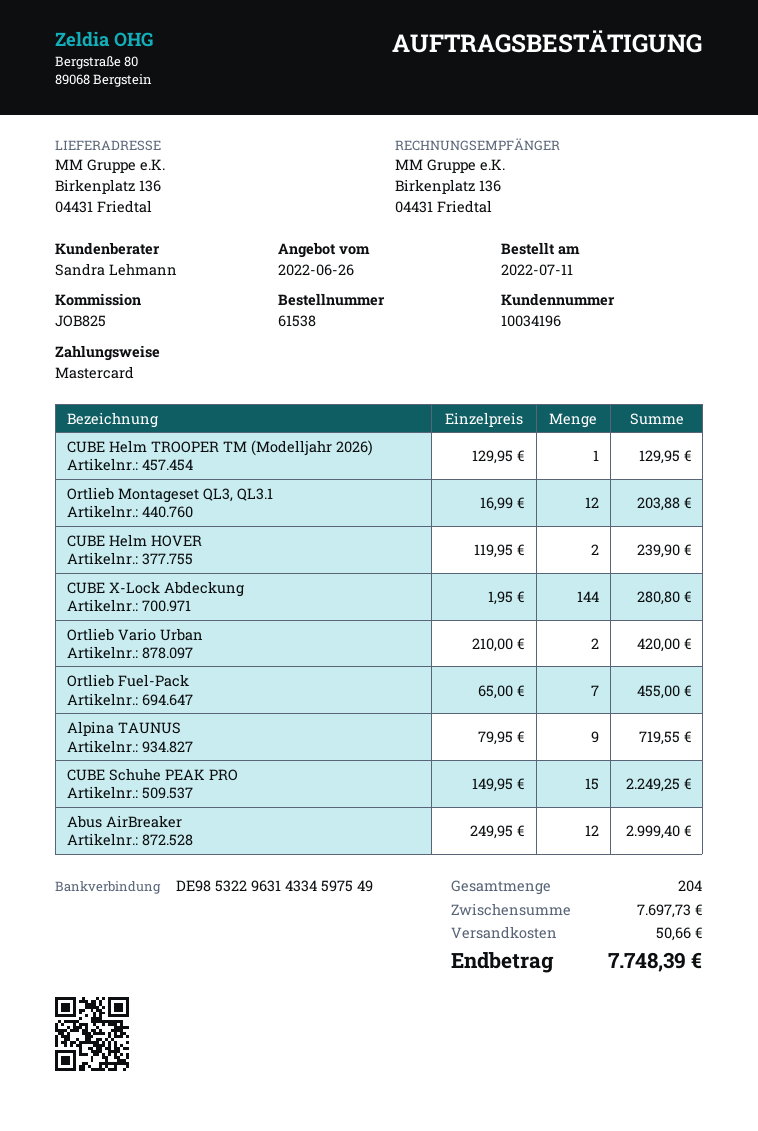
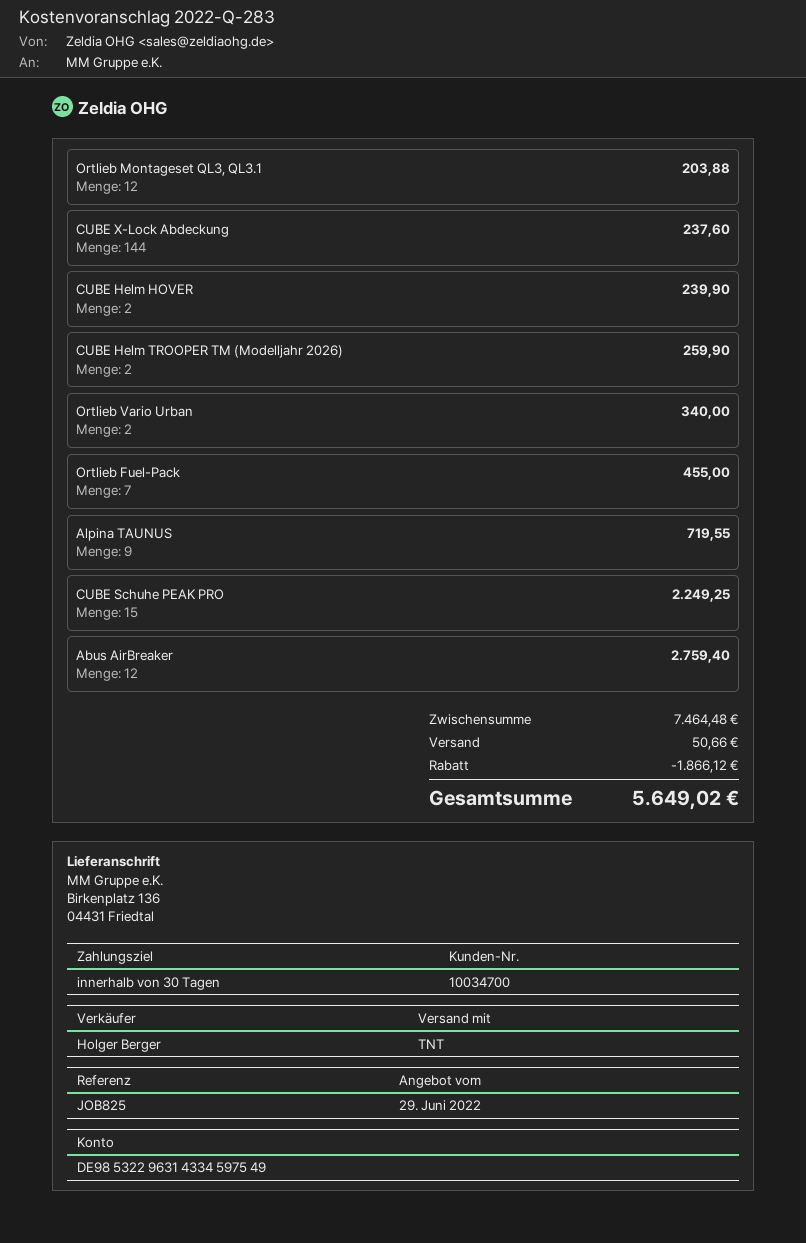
quote date: 2022-06-26 -> 2022-06-29
customer number: 10034196 -> 10034700
sales rep: Sandra Lehmann -> Holger Berger
CUBE Helm TROOPER TM (Modelljahr 2026): 1 for 129.95 -> 2 for 259.90
CUBE X-Lock Abdeckung: 144 for 280.80 -> 144 for 237.60
Ortlieb Vario Urban: 2 for 420.00 -> 2 for 340.00
Abus AirBreaker: 12 for 2999.40 -> 12 for 2759.40
subtotal: 7697.73 -> 7464.48
discount: none -> 1866.12
total: 7748.39 -> 5649.02

